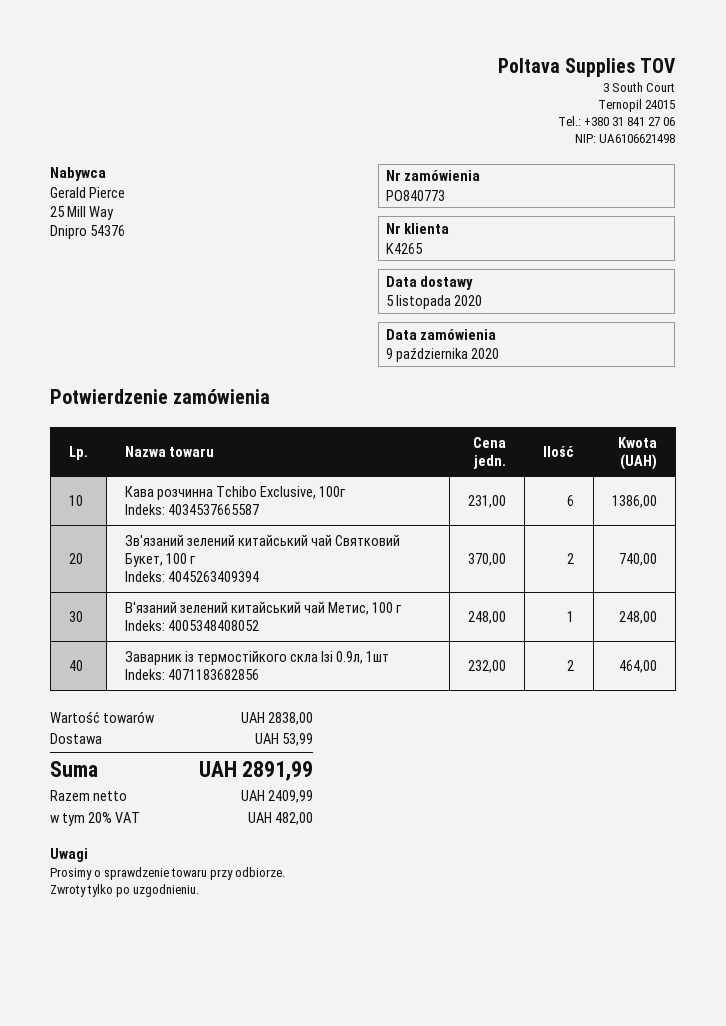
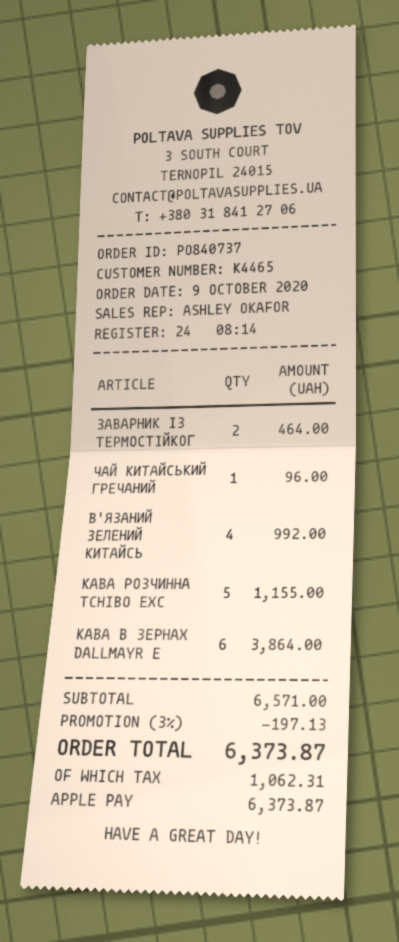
order number: PO840773 -> PO840737
customer number: K4265 -> K4465
Кава розчинна Tchibo Exclusive, 100г: 6 for 1386.00 -> 5 for 1155.00
Зв'язаний зелений китайський чай Святковий Букет, 100 г: 2 for 740.00 -> none
В'язаний зелений китайський чай Метис, 100 г: 1 for 248.00 -> 4 for 992.00
ЧАЙ КИТАЙСЬКИЙ ГРЕЧАНИЙ: none -> 1 for 96.00
КАВА В ЗЕРНАХ DALLMAYR E: none -> 6 for 3864.00
subtotal: 2838.00 -> 6571.00
discount: none -> 3% = 197.13
shipping: 53.99 -> none
tax: 482.00 -> 1062.31
total: 2891.99 -> 6373.87

